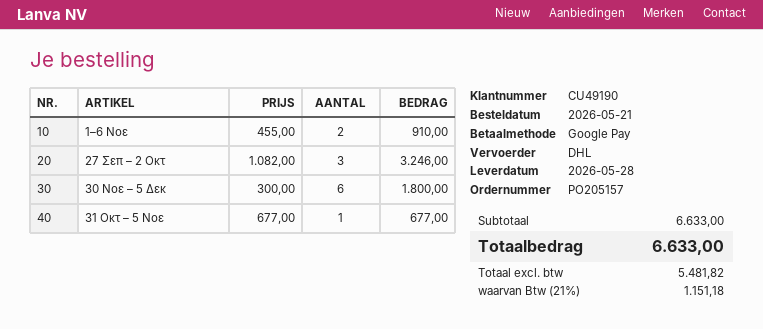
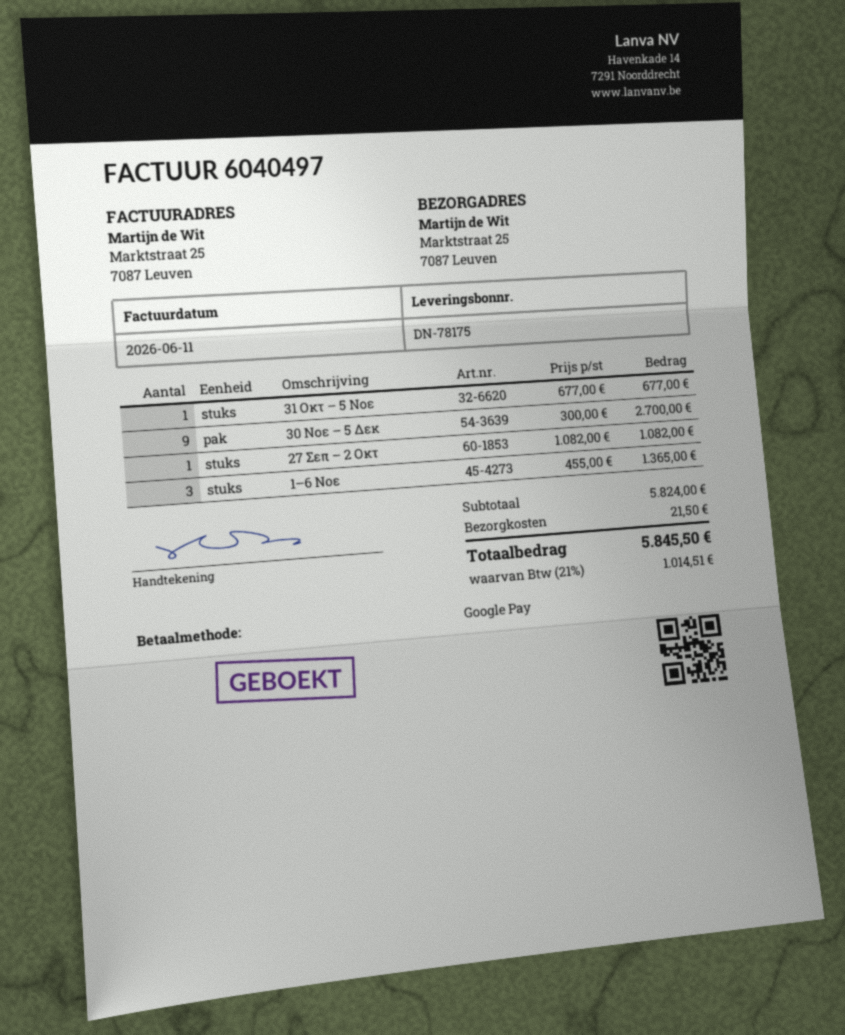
1–6 Νοε: 2 x 455.00 = 910.00 -> 3 x 455.00 = 1365.00
27 Σεπ – 2 Οκτ: 3 x 1082.00 = 3246.00 -> 1 x 1082.00 = 1082.00
30 Νοε – 5 Δεκ: 6 x 300.00 = 1800.00 -> 9 x 300.00 = 2700.00
subtotal: 6633.00 -> 5824.00
shipping: none -> 21.50
tax: 21% = 1151.18 -> 21% = 1014.51
total: 6633.00 -> 5845.50

